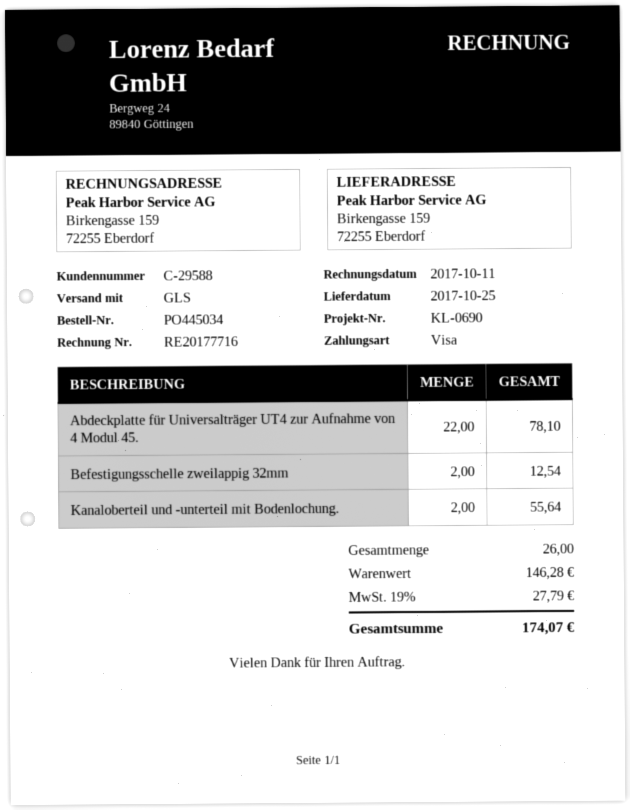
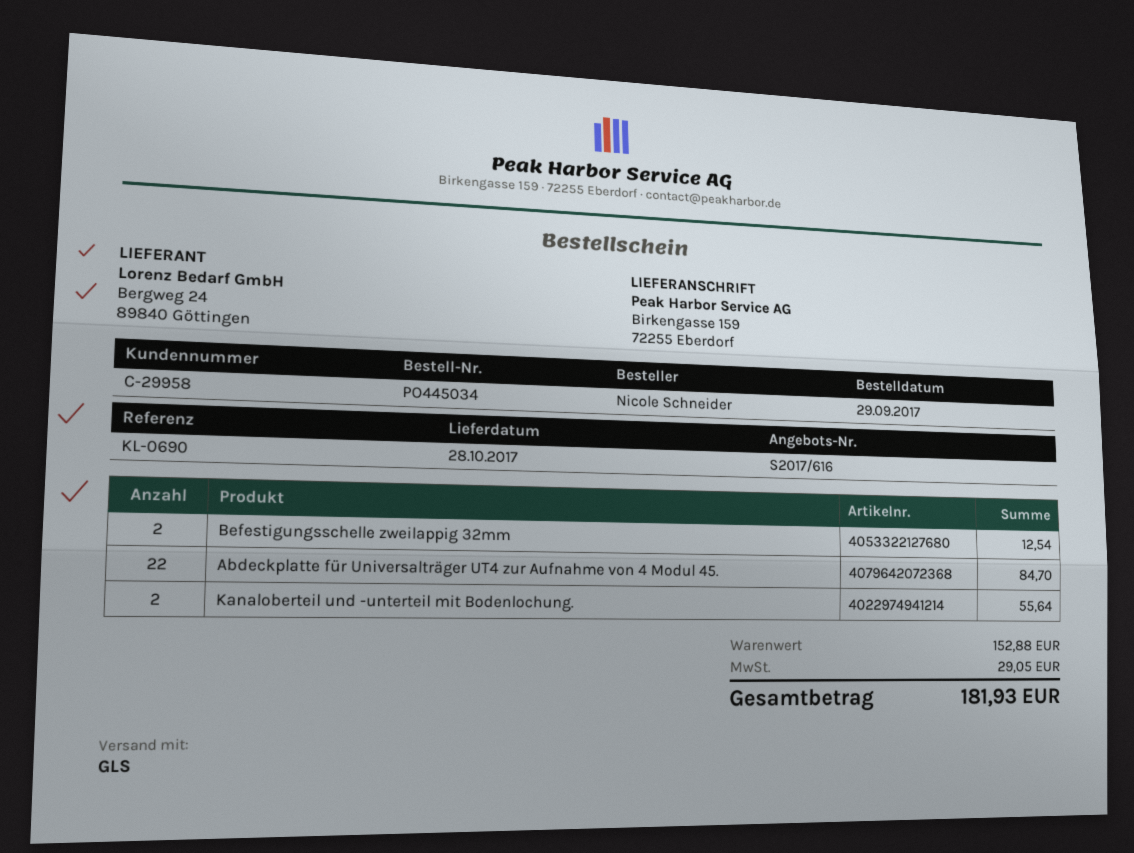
delivery date: 2017-10-25 -> 2017-10-28
customer number: C-29588 -> C-29958
Abdeckplatte für Universalträger UT4 zur Aufnahme von 4 Modul 45.: 22 for 78.10 -> 22 for 84.70
subtotal: 146.28 -> 152.88
tax: 27.79 -> 29.05
total: 174.07 -> 181.93

